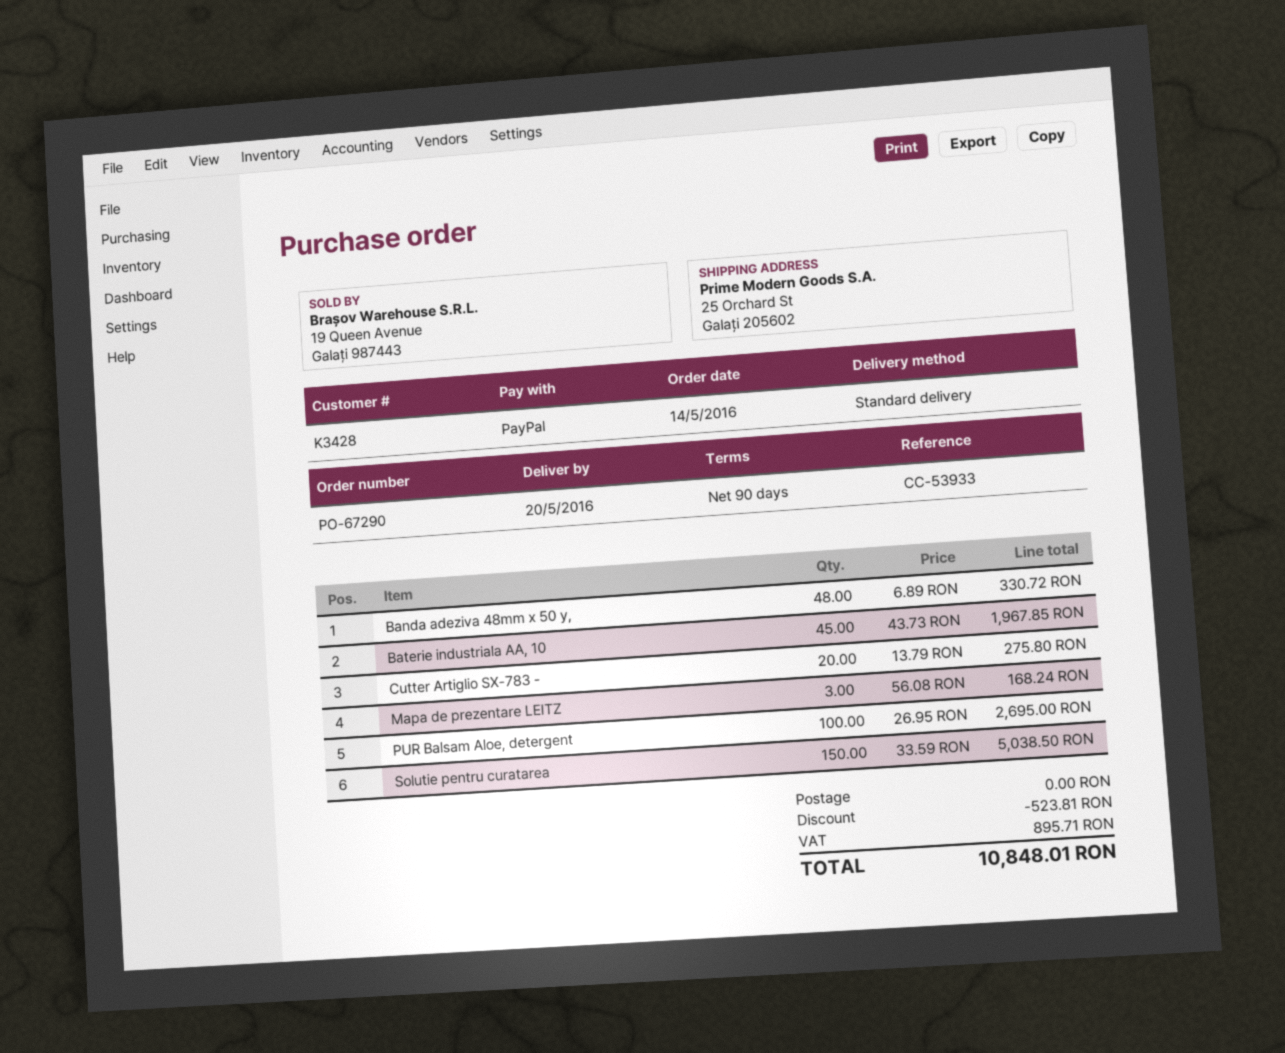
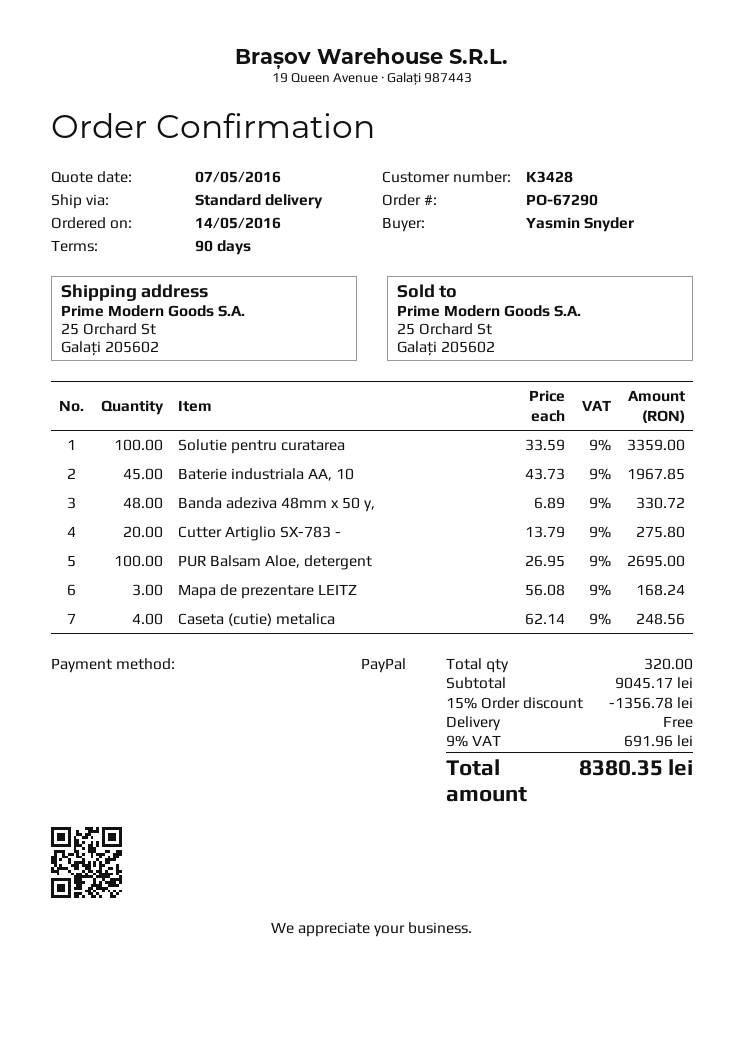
Solutie pentru curatarea: 150 x 33.59 = 5038.50 -> 100 x 33.59 = 3359.00
Caseta (cutie) metalica: none -> 4 x 62.14 = 248.56
discount: 523.81 -> 1356.78
tax: 895.71 -> 691.96
total: 10848.01 -> 8380.35

